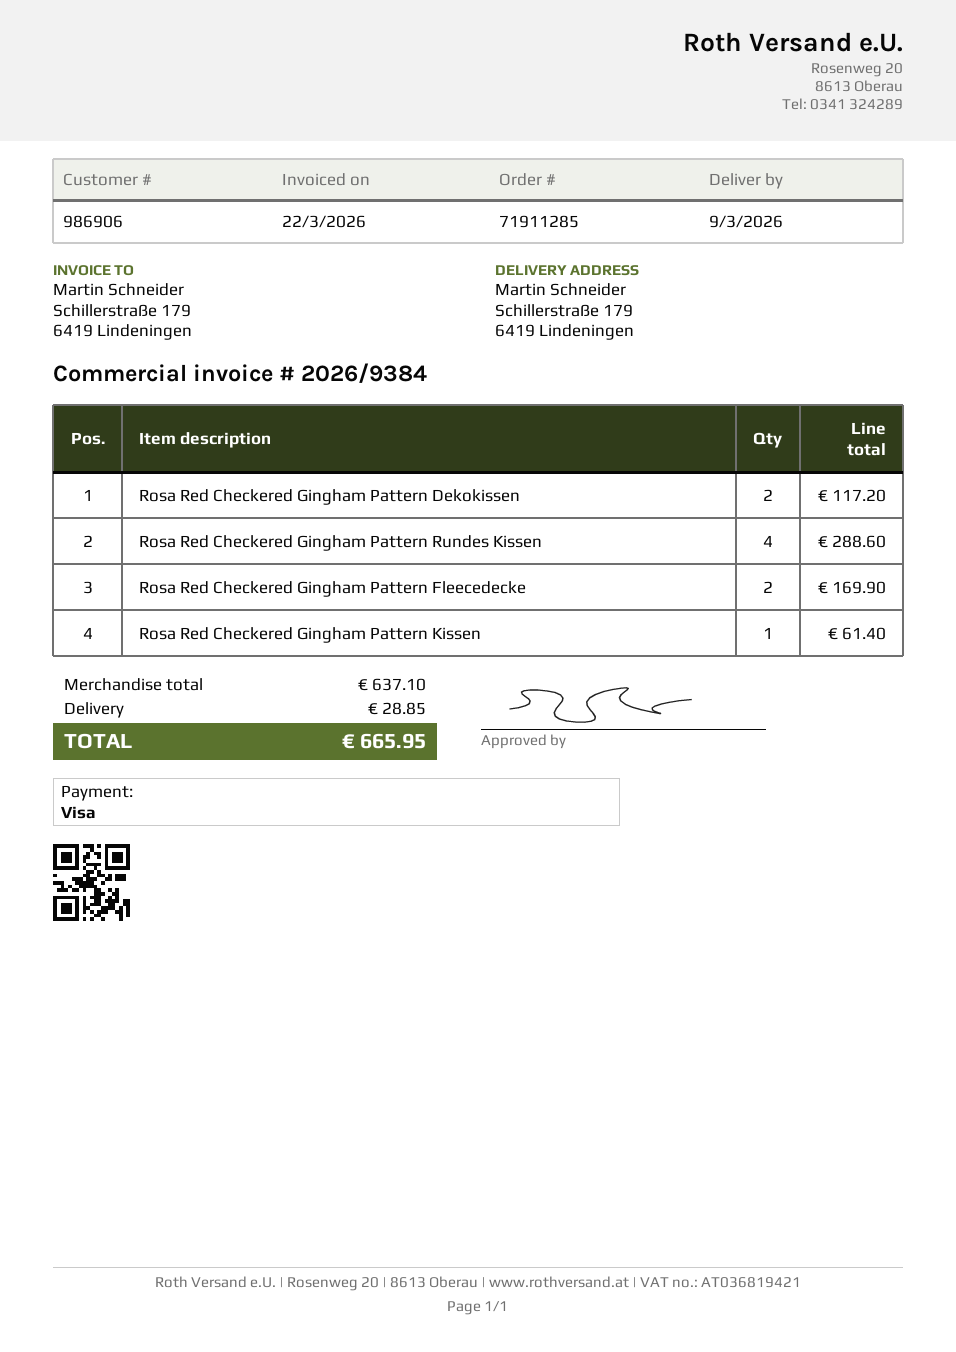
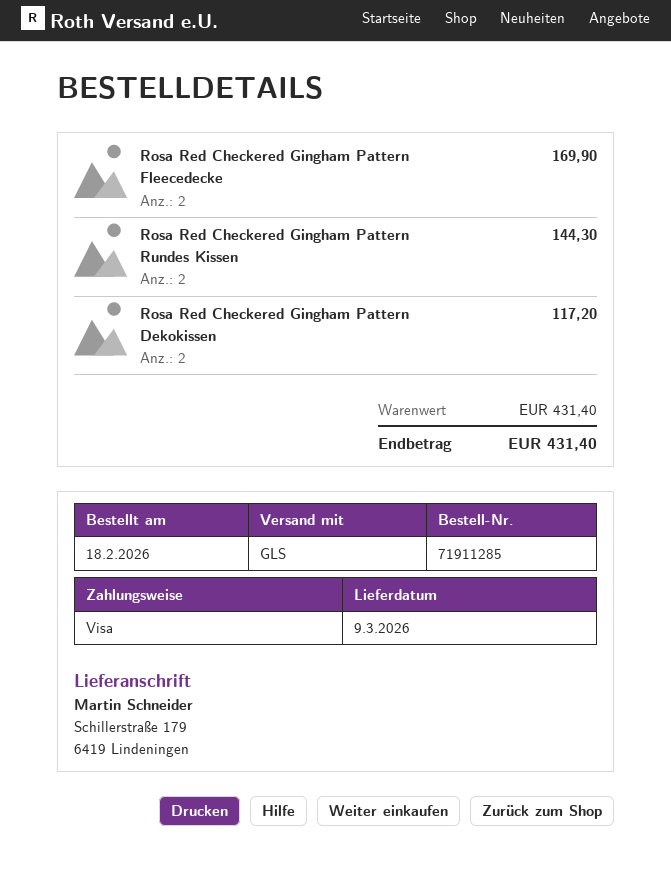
Rosa Red Checkered Gingham Pattern Rundes Kissen: 4 for 288.60 -> 2 for 144.30
Rosa Red Checkered Gingham Pattern Kissen: 1 for 61.40 -> none
subtotal: 637.10 -> 431.40
shipping: 28.85 -> none
total: 665.95 -> 431.40

